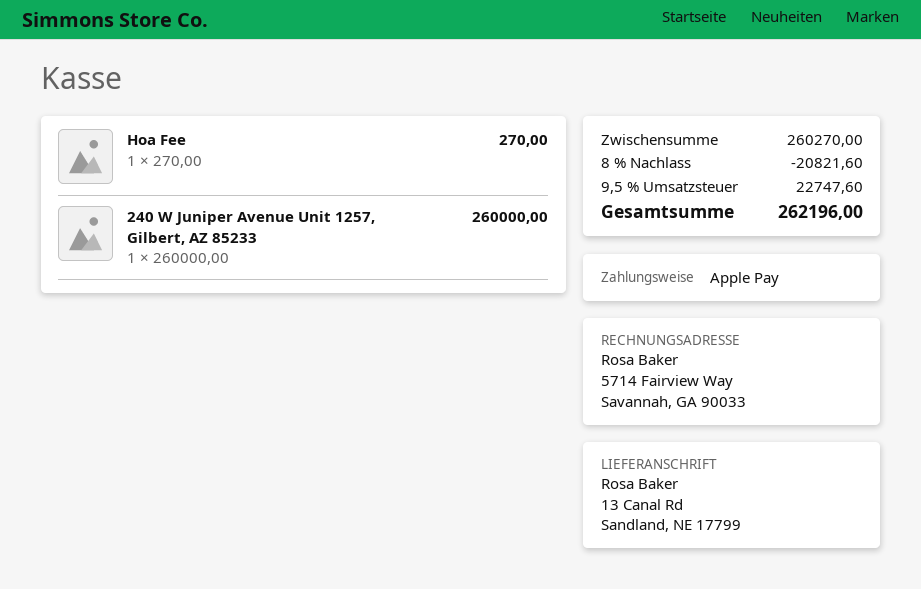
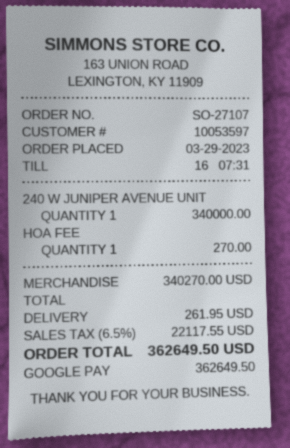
payment method: Apple Pay -> Google Pay
240 W Juniper Avenue Unit 1257, Gilbert, AZ 85233: 1 for 260000.00 -> 1 for 340000.00
subtotal: 260270.00 -> 340270.00
discount: 8% = 20821.60 -> none
shipping: none -> 261.95
tax: 9.5% = 22747.60 -> 6.5% = 22117.55
total: 262196.00 -> 362649.50

